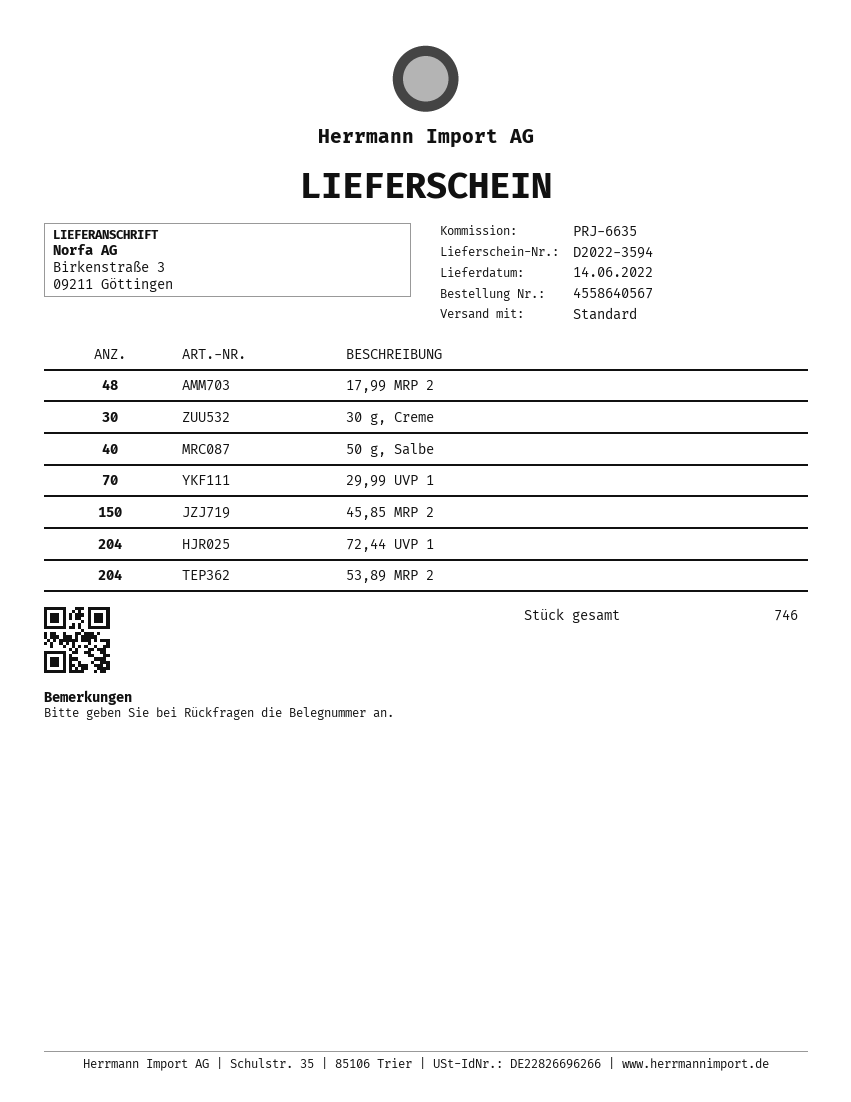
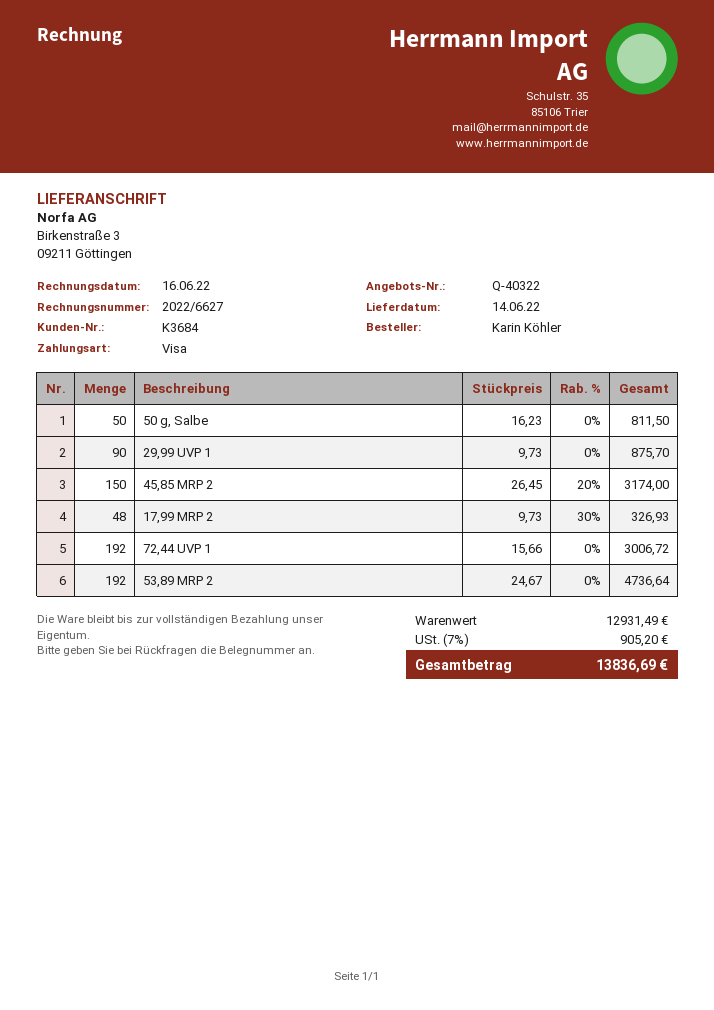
30 g, Creme: 30 -> none
50 g, Salbe: 40 -> 50
29,99 UVP 1: 70 -> 90
72,44 UVP 1: 204 -> 192
53,89 MRP 2: 204 -> 192

